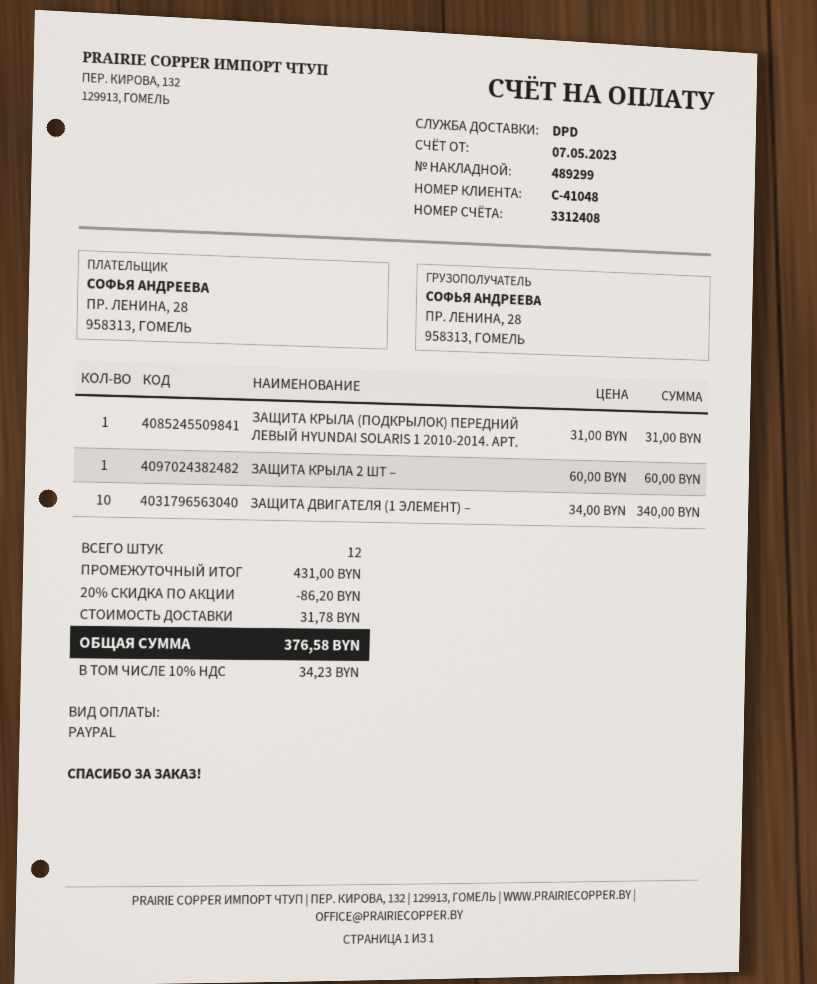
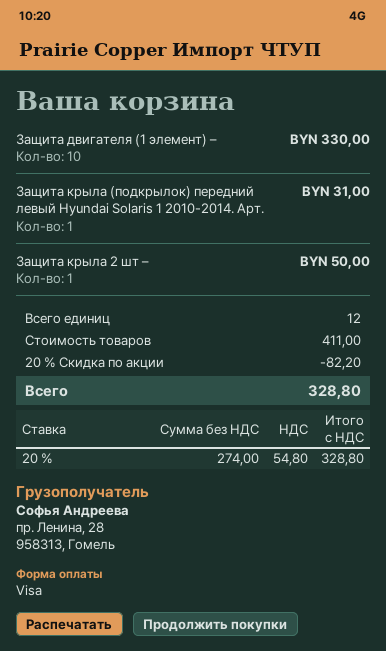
payment method: PayPal -> Visa
ЗАЩИТА КРЫЛА 2 ШТ –: 1 for 60.00 -> 1 for 50.00
ЗАЩИТА ДВИГАТЕЛЯ (1 ЭЛЕМЕНТ) –: 10 for 340.00 -> 10 for 330.00
subtotal: 431.00 -> 411.00
discount: 20% = 86.20 -> 20% = 82.20
shipping: 31.78 -> none
tax: 10% = 34.23 -> 20% = 54.80
total: 376.58 -> 328.80

